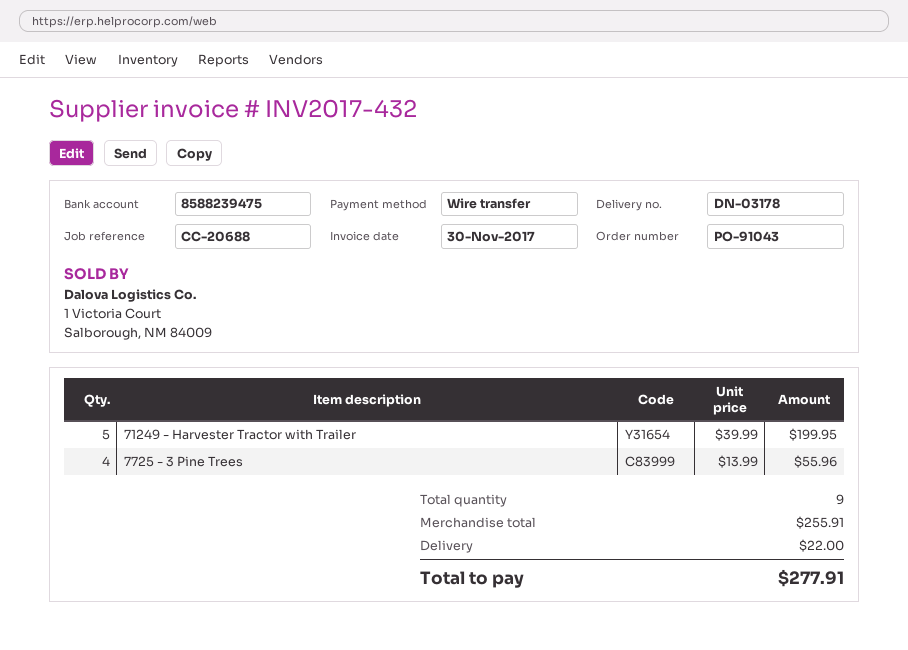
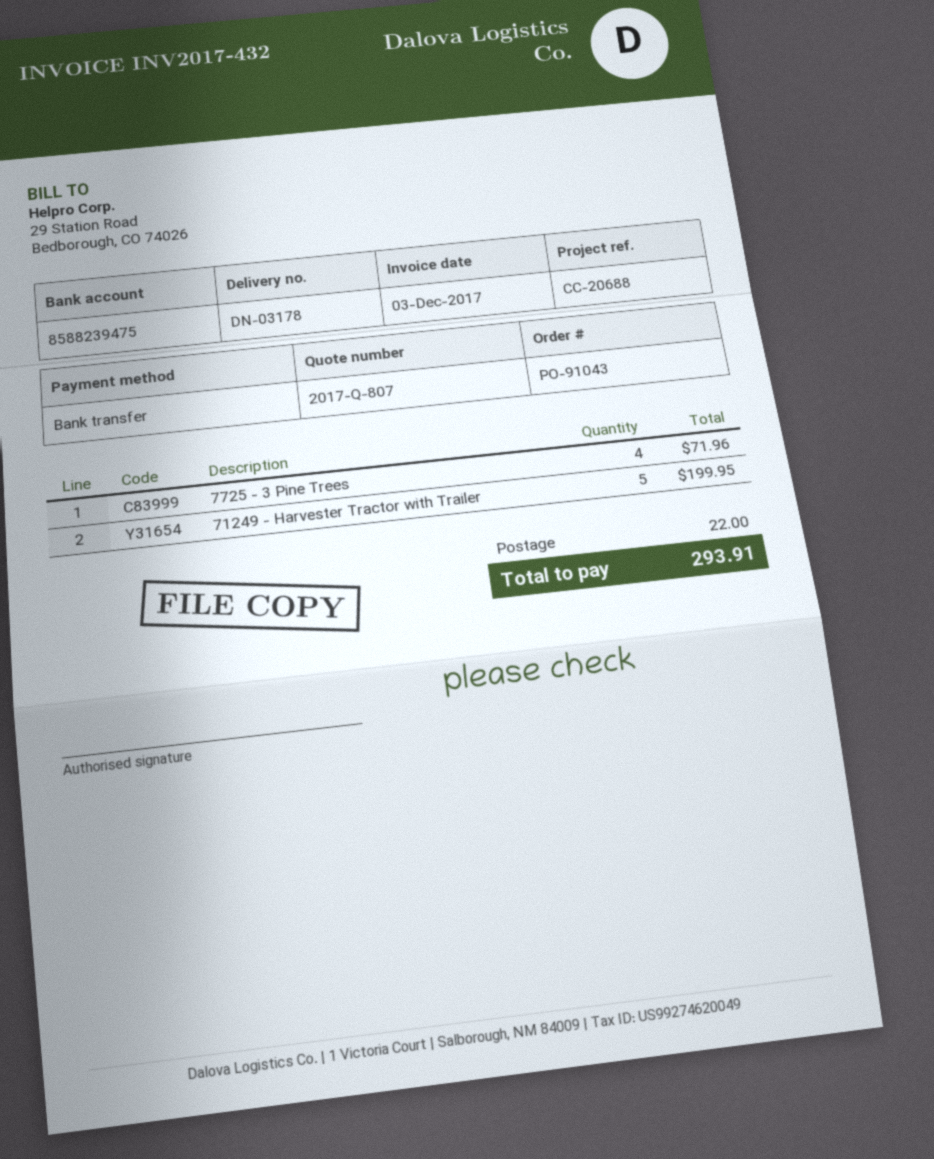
invoice date: 2017-11-30 -> 2017-12-03
7725 - 3 Pine Trees: 4 for 55.96 -> 4 for 71.96
total: 277.91 -> 293.91

